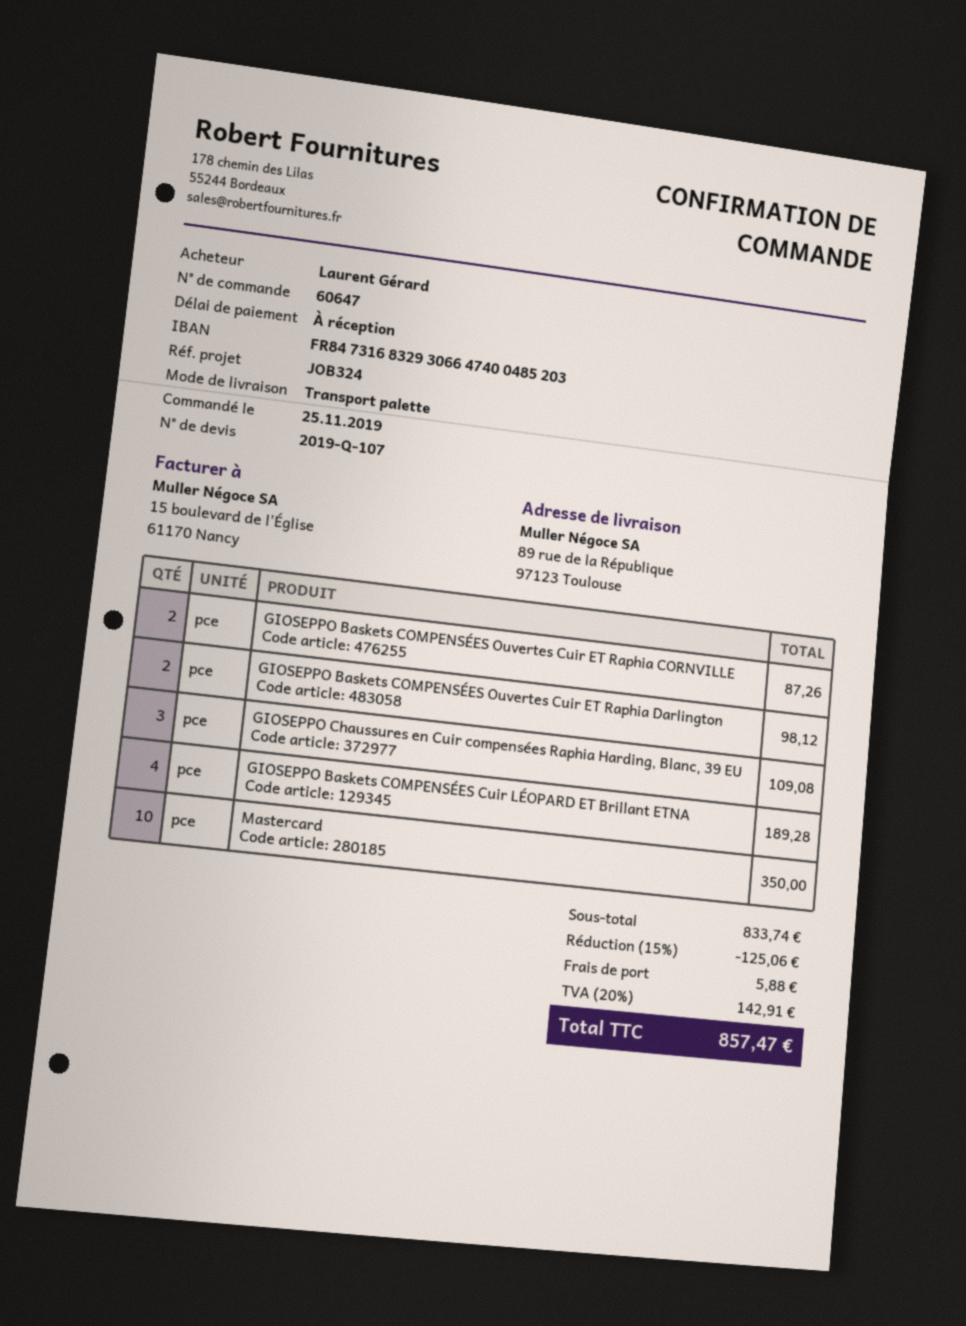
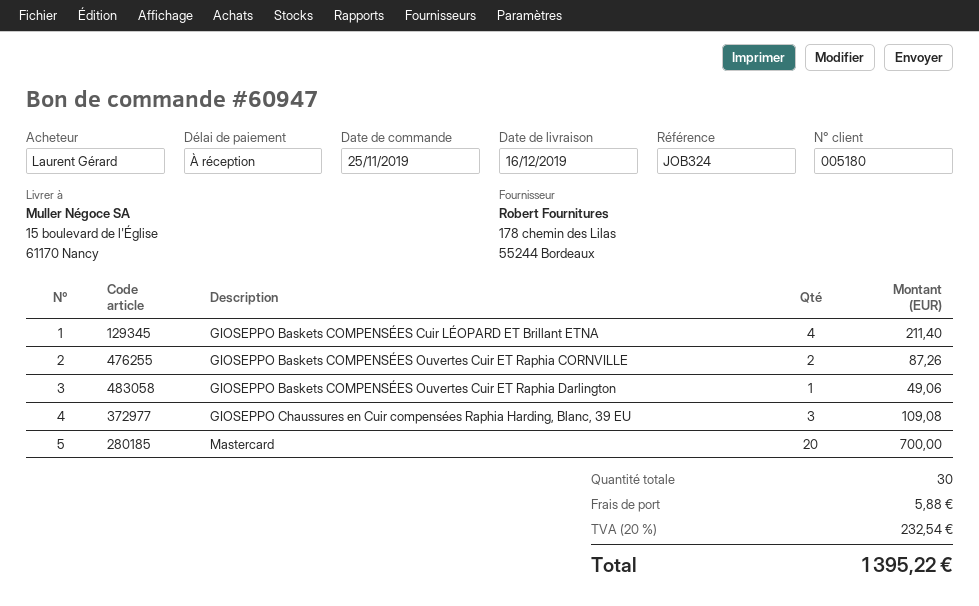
order number: 60647 -> 60947
ship to: 89 rue de la République, 97123 Toulouse -> 15 boulevard de l'Église, 61170 Nancy
GIOSEPPO Baskets COMPENSÉES Ouvertes Cuir ET Raphia Darlington: 2 for 98.12 -> 1 for 49.06
GIOSEPPO Baskets COMPENSÉES Cuir LÉOPARD ET Brillant ETNA: 4 for 189.28 -> 4 for 211.40
Mastercard: 10 for 350.00 -> 20 for 700.00
discount: 15% = 125.06 -> none
tax: 20% = 142.91 -> 20% = 232.54
total: 857.47 -> 1395.22

